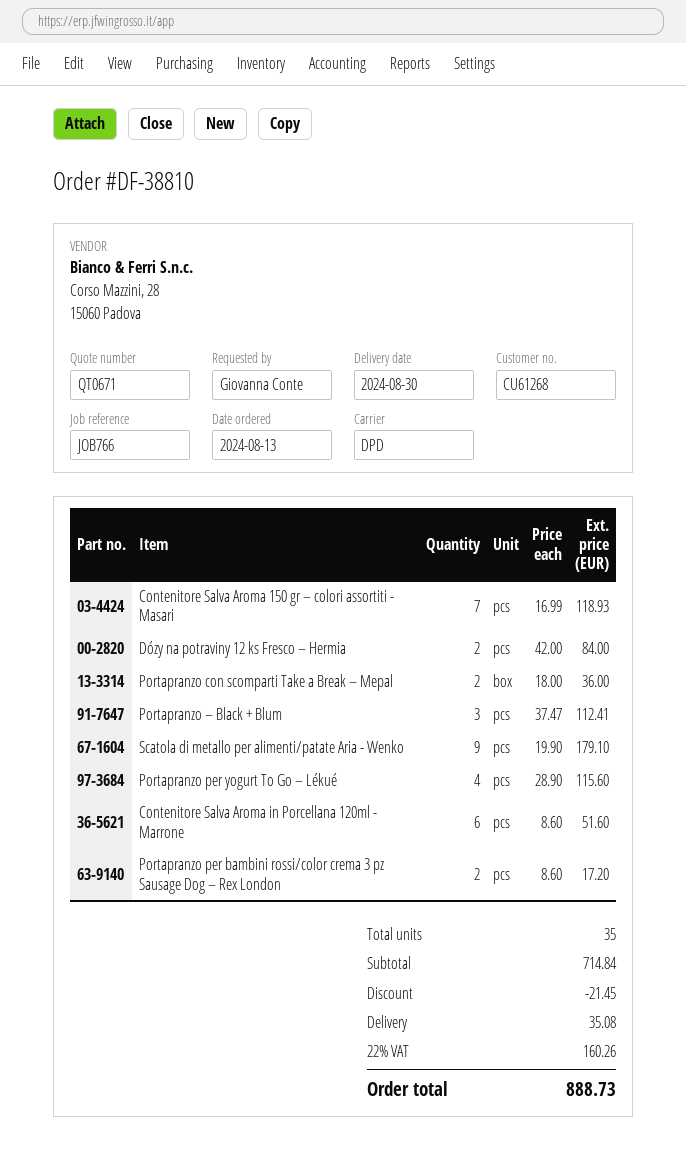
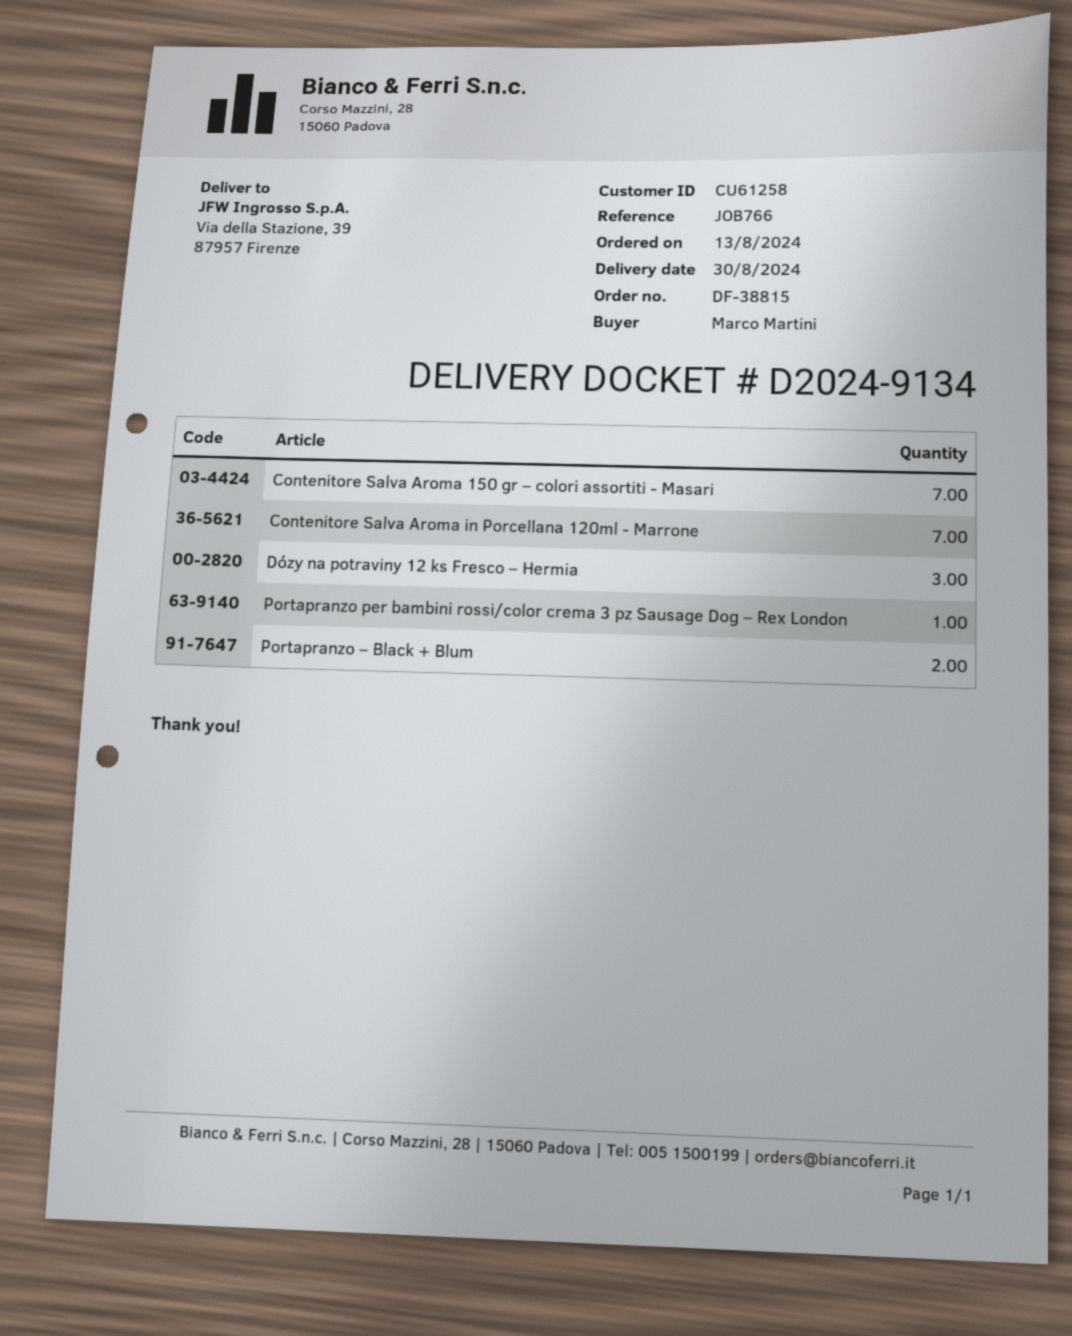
order number: DF-38810 -> DF-38815
customer number: CU61268 -> CU61258
ordered by: Giovanna Conte -> Marco Martini
Dózy na potraviny 12 ks Fresco – Hermia: 2 -> 3
Portapranzo con scomparti Take a Break – Mepal: 2 -> none
Portapranzo – Black + Blum: 3 -> 2
Scatola di metallo per alimenti/patate Aria - Wenko: 9 -> none
Portapranzo per yogurt To Go – Lékué: 4 -> none
Contenitore Salva Aroma in Porcellana 120ml - Marrone: 6 -> 7
Portapranzo per bambini rossi/color crema 3 pz Sausage Dog – Rex London: 2 -> 1

